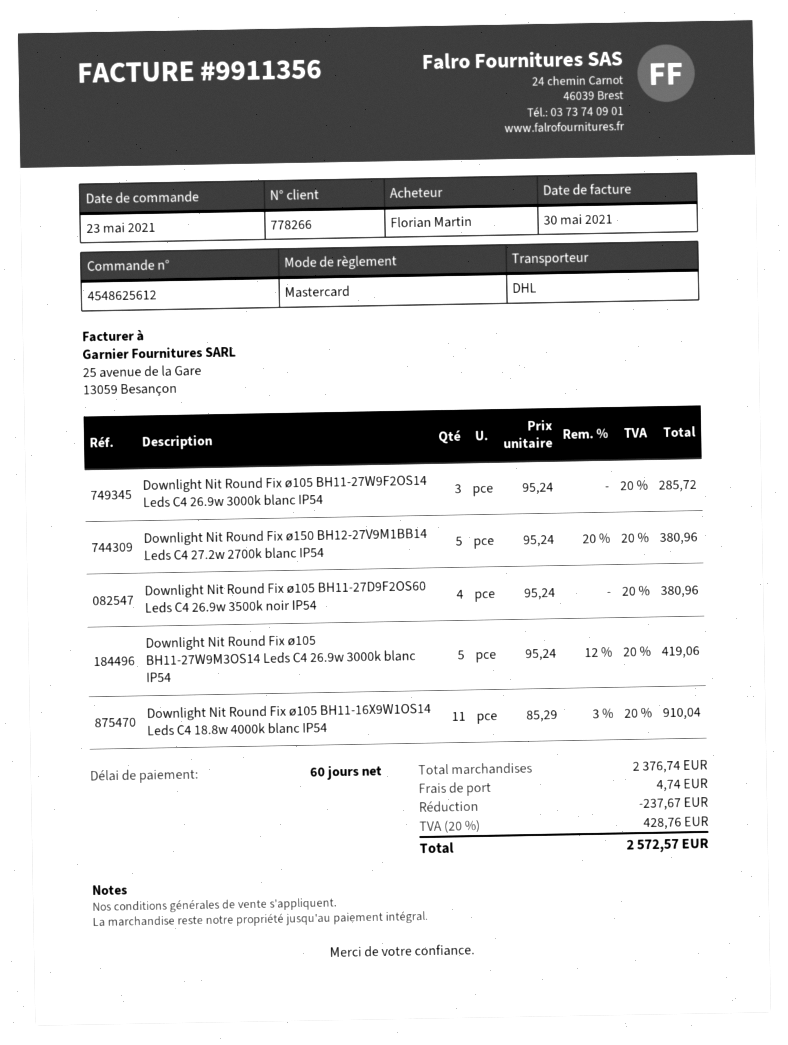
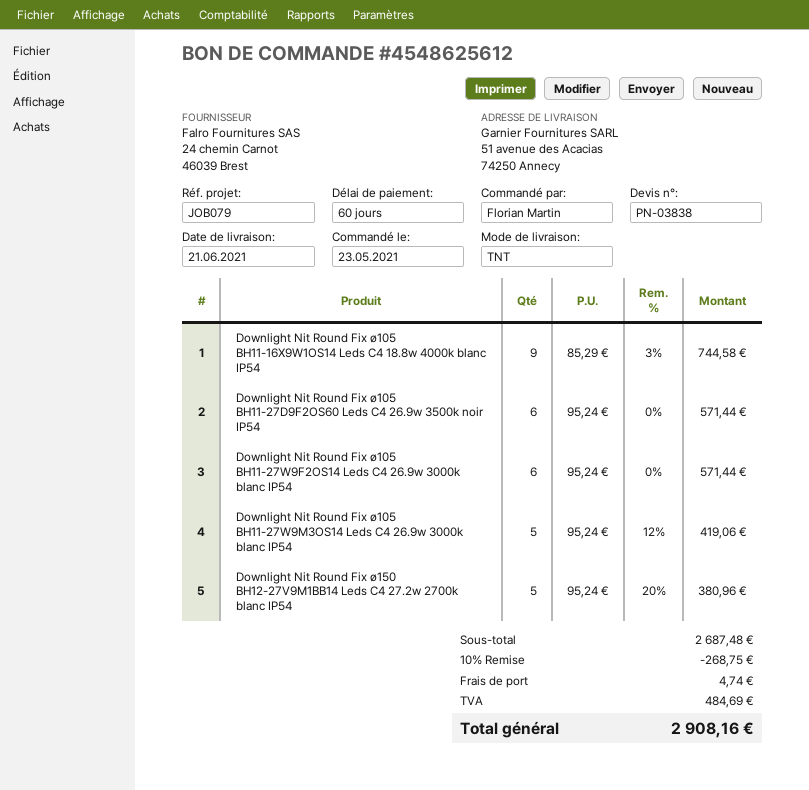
shipping method: DHL -> TNT
Downlight Nit Round Fix ø105 BH11-27W9F2OS14 Leds C4 26.9w 3000k blanc IP54: 3 x 95.24 = 285.72 -> 6 x 95.24 = 571.44
Downlight Nit Round Fix ø105 BH11-27D9F2OS60 Leds C4 26.9w 3500k noir IP54: 4 x 95.24 = 380.96 -> 6 x 95.24 = 571.44
Downlight Nit Round Fix ø105 BH11-16X9W1OS14 Leds C4 18.8w 4000k blanc IP54: 11 x 85.29 - 3% = 910.04 -> 9 x 85.29 - 3% = 744.58
subtotal: 2376.74 -> 2687.48
discount: 237.67 -> 268.75
tax: 428.76 -> 484.69
total: 2572.57 -> 2908.16

